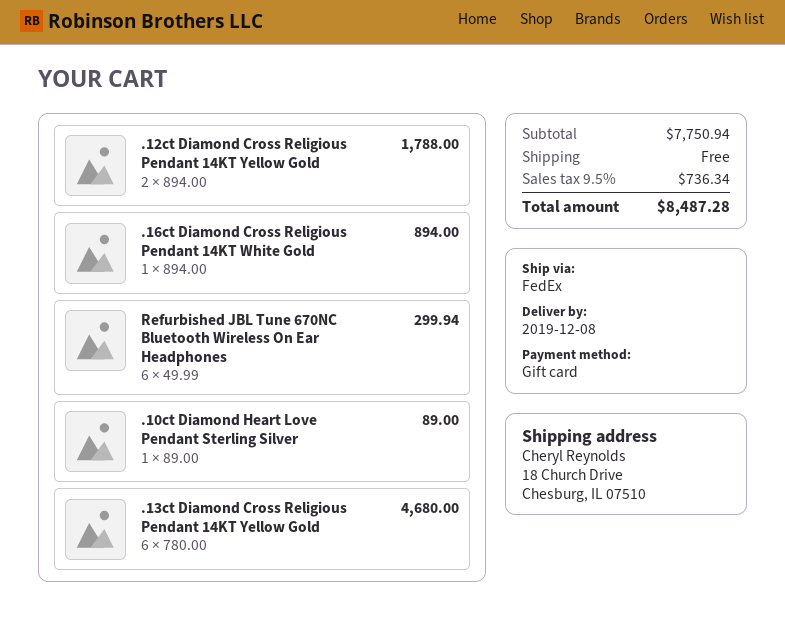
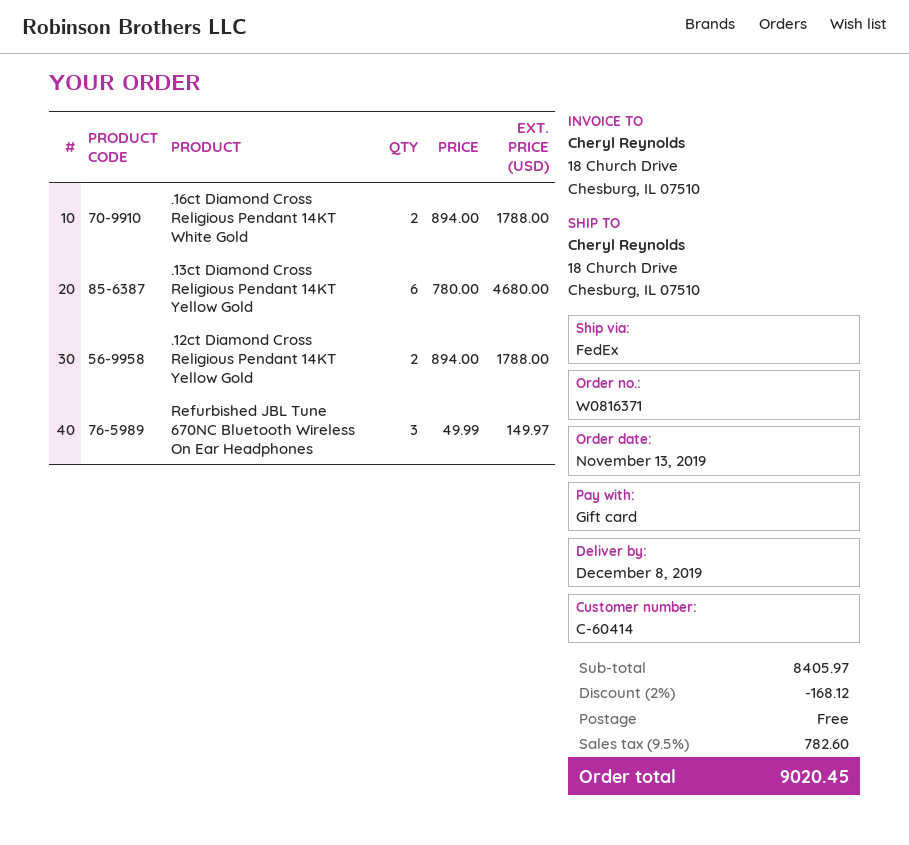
.16ct Diamond Cross Religious Pendant 14KT White Gold: 1 x 894.00 = 894.00 -> 2 x 894.00 = 1788.00
Refurbished JBL Tune 670NC Bluetooth Wireless On Ear Headphones: 6 x 49.99 = 299.94 -> 3 x 49.99 = 149.97
.10ct Diamond Heart Love Pendant Sterling Silver: 1 x 89.00 = 89.00 -> none
subtotal: 7750.94 -> 8405.97
discount: none -> 2% = 168.12
tax: 9.5% = 736.34 -> 9.5% = 782.60
total: 8487.28 -> 9020.45

